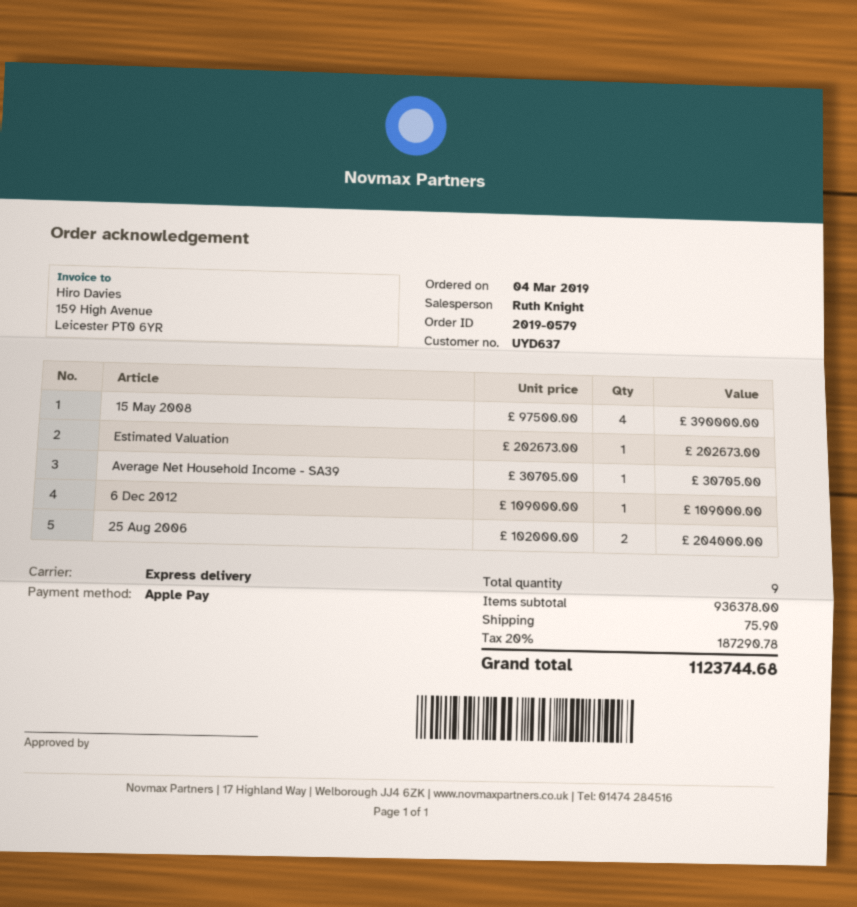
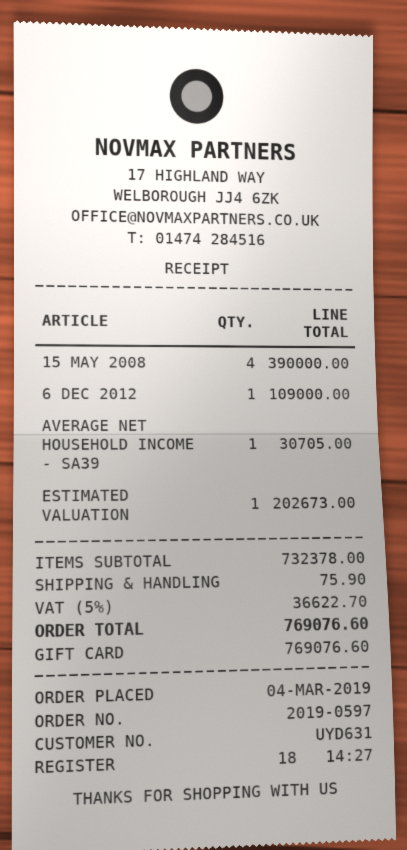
order number: 2019-0579 -> 2019-0597
customer number: UYD637 -> UYD631
payment method: Apple Pay -> gift card
25 Aug 2006: 2 for 204000.00 -> none
subtotal: 936378.00 -> 732378.00
tax: 20% = 187290.78 -> 5% = 36622.70
total: 1123744.68 -> 769076.60

